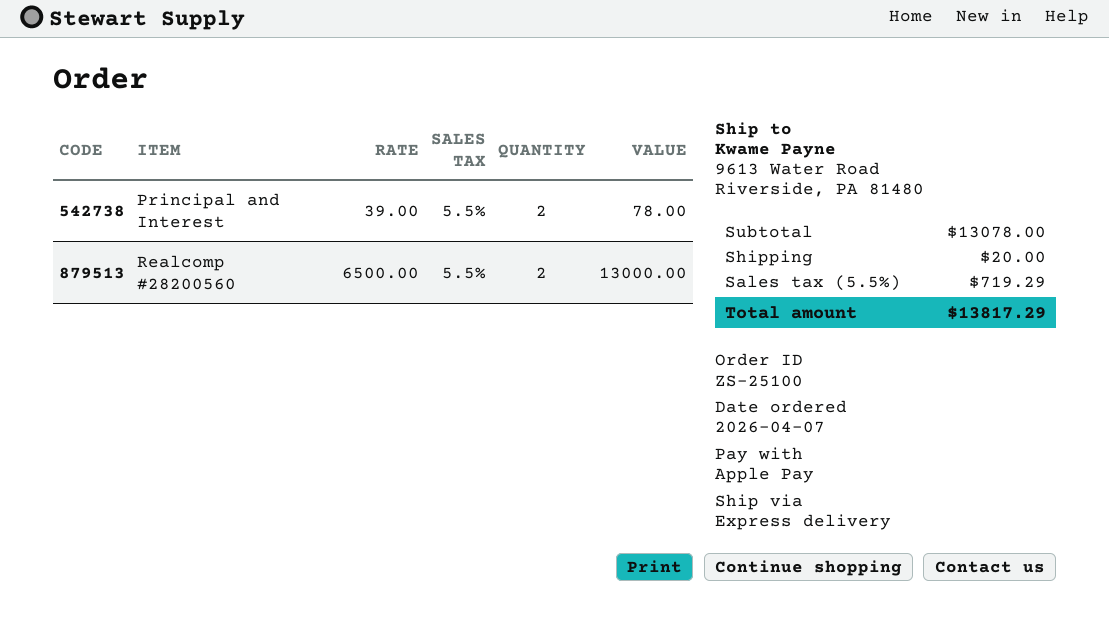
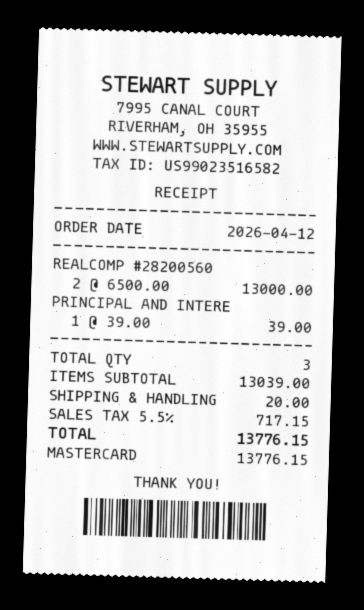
order date: 2026-04-07 -> 2026-04-12
payment method: Apple Pay -> Mastercard
Principal and Interest: 2 x 39.00 = 78.00 -> 1 x 39.00 = 39.00
subtotal: 13078.00 -> 13039.00
tax: 5.5% = 719.29 -> 5.5% = 717.15
total: 13817.29 -> 13776.15

